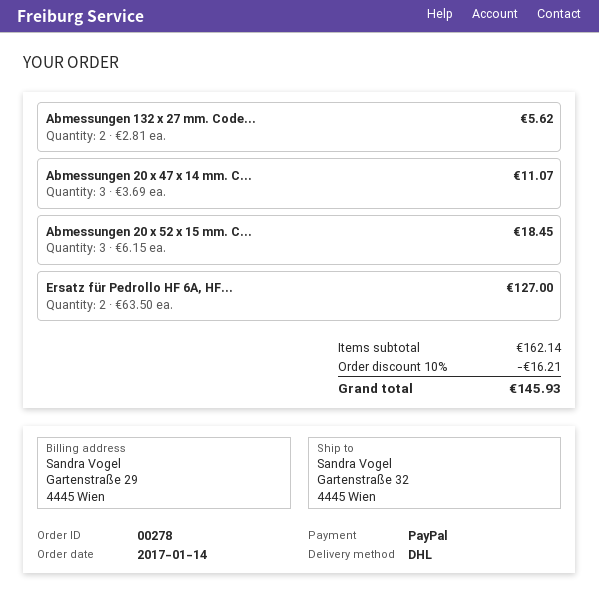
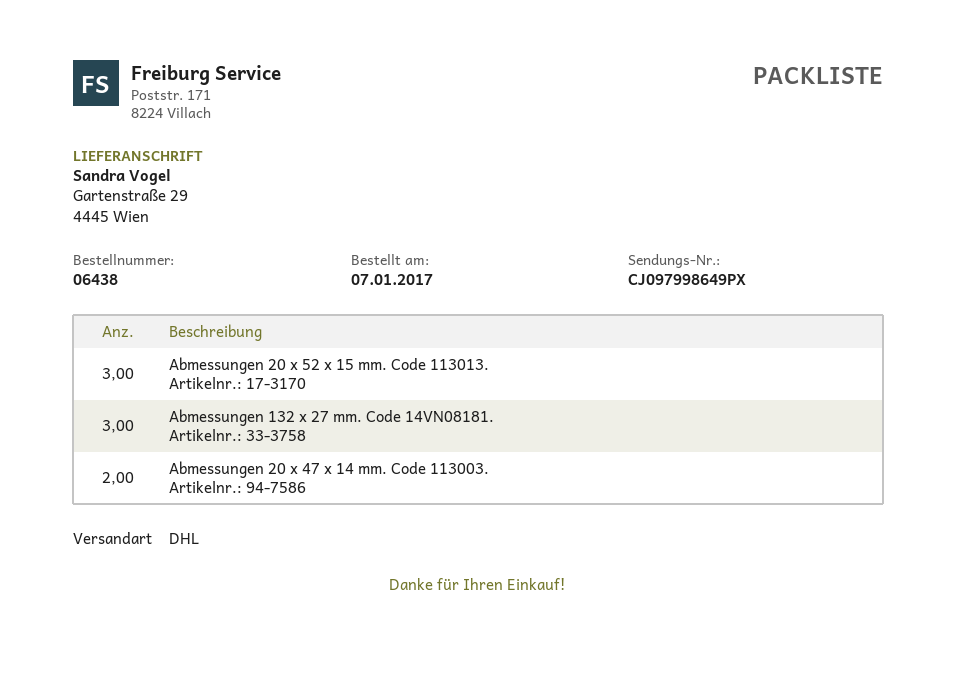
order number: 00278 -> 06438
order date: 2017-01-14 -> 2017-01-07
ship to: Gartenstraße 32, 4445 Wien -> Gartenstraße 29, 4445 Wien
Abmessungen 132 x 27 mm. Code...: 2 -> 3
Abmessungen 20 x 47 x 14 mm. C...: 3 -> 2
Ersatz für Pedrollo HF 6A, HF...: 2 -> none

